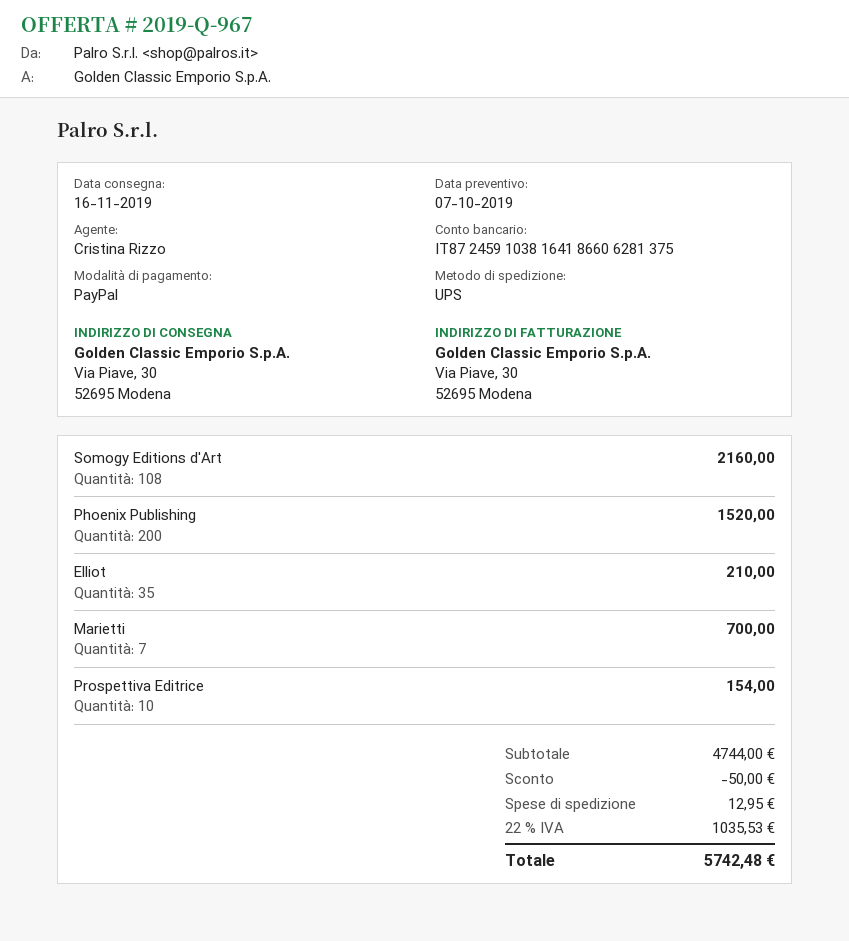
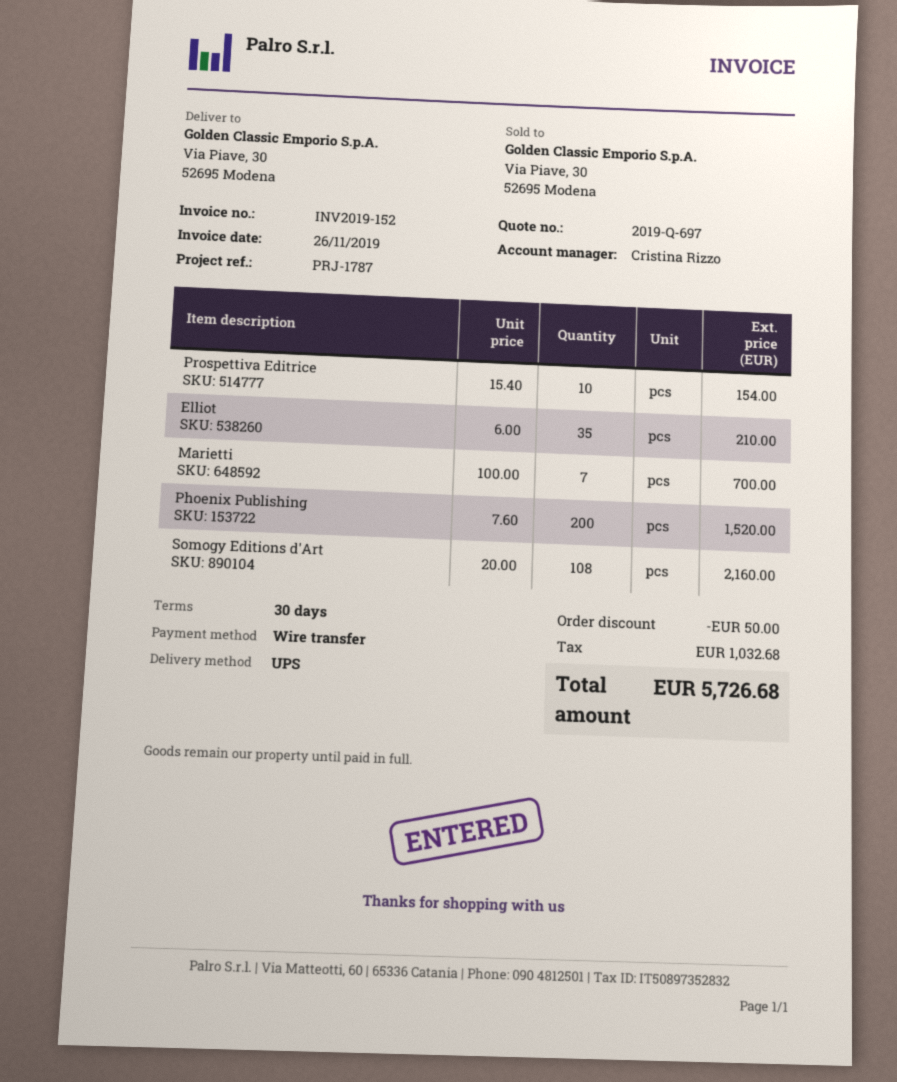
quote number: 2019-Q-967 -> 2019-Q-697
payment method: PayPal -> bank transfer
shipping: 12.95 -> none
tax: 1035.53 -> 1032.68
total: 5742.48 -> 5726.68

